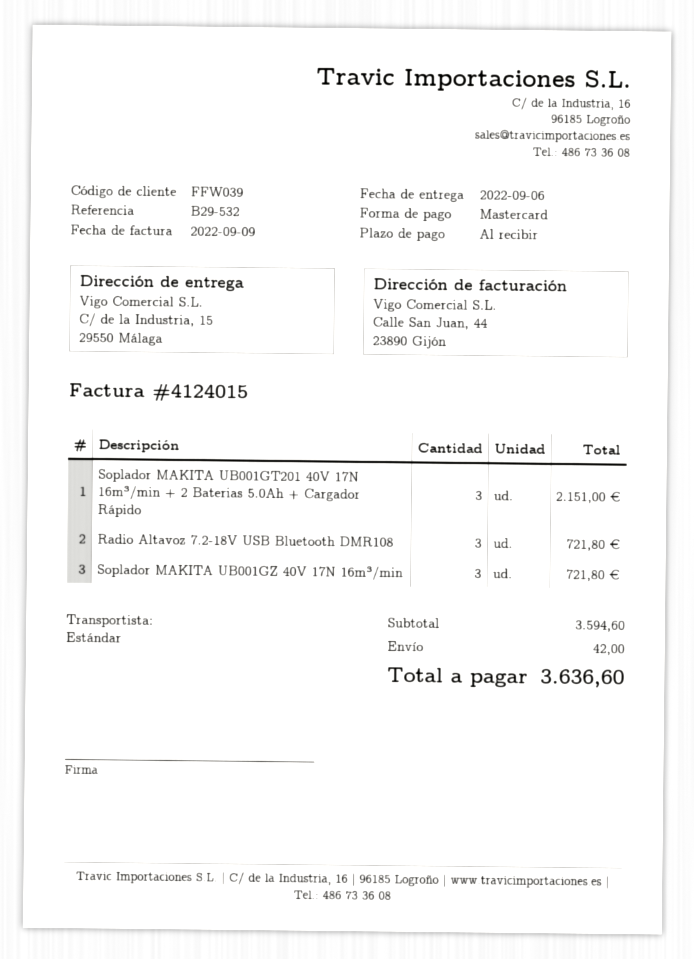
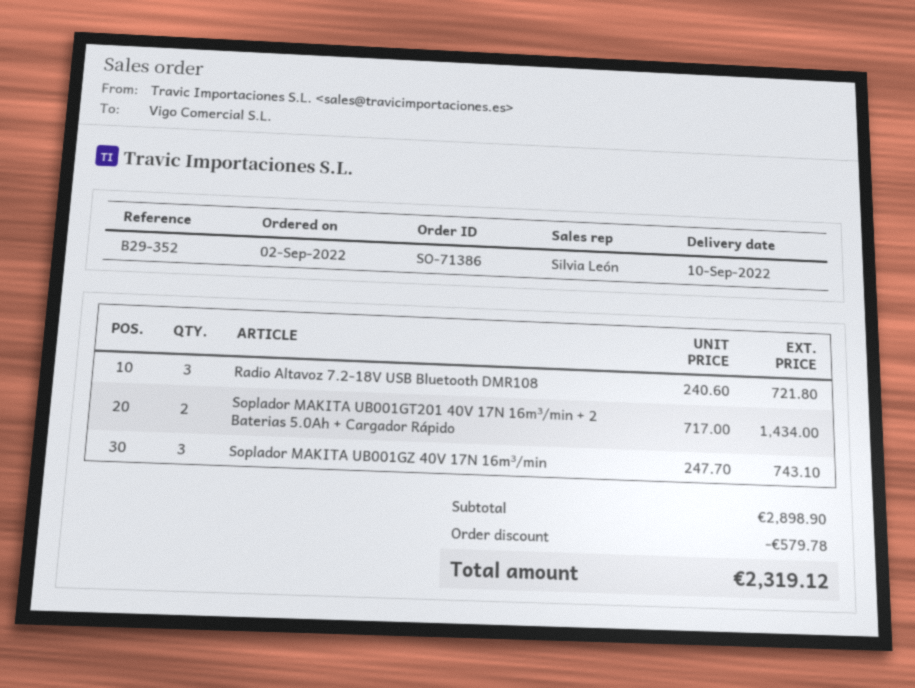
delivery date: 2022-09-06 -> 2022-09-10
reference: B29-532 -> B29-352
Soplador MAKITA UB001GT201 40V 17N 16m³/min + 2 Baterias 5.0Ah + Cargador Rápido: 3 for 2151.00 -> 2 for 1434.00
Soplador MAKITA UB001GZ 40V 17N 16m³/min: 3 for 721.80 -> 3 for 743.10
subtotal: 3594.60 -> 2898.90
discount: none -> 579.78
shipping: 42.00 -> none
total: 3636.60 -> 2319.12

